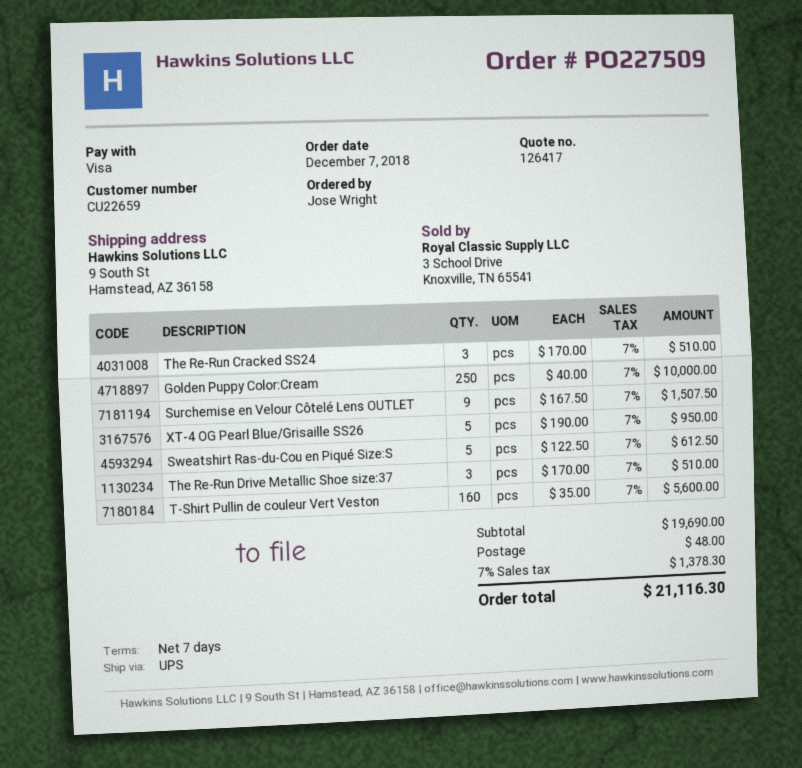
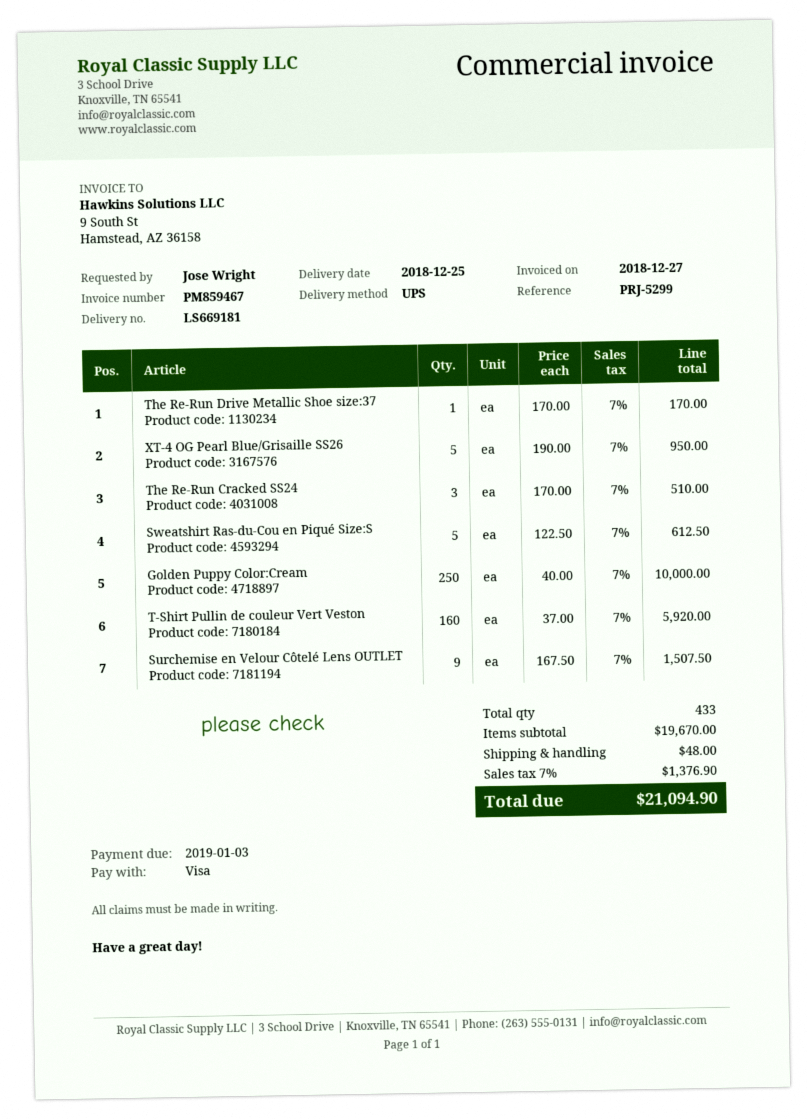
The Re-Run Drive Metallic Shoe size:37: 3 x 170.00 = 510.00 -> 1 x 170.00 = 170.00
T-Shirt Pullin de couleur Vert Veston: 160 x 35.00 = 5600.00 -> 160 x 37.00 = 5920.00
subtotal: 19690.00 -> 19670.00
tax: 7% = 1378.30 -> 7% = 1376.90
total: 21116.30 -> 21094.90

